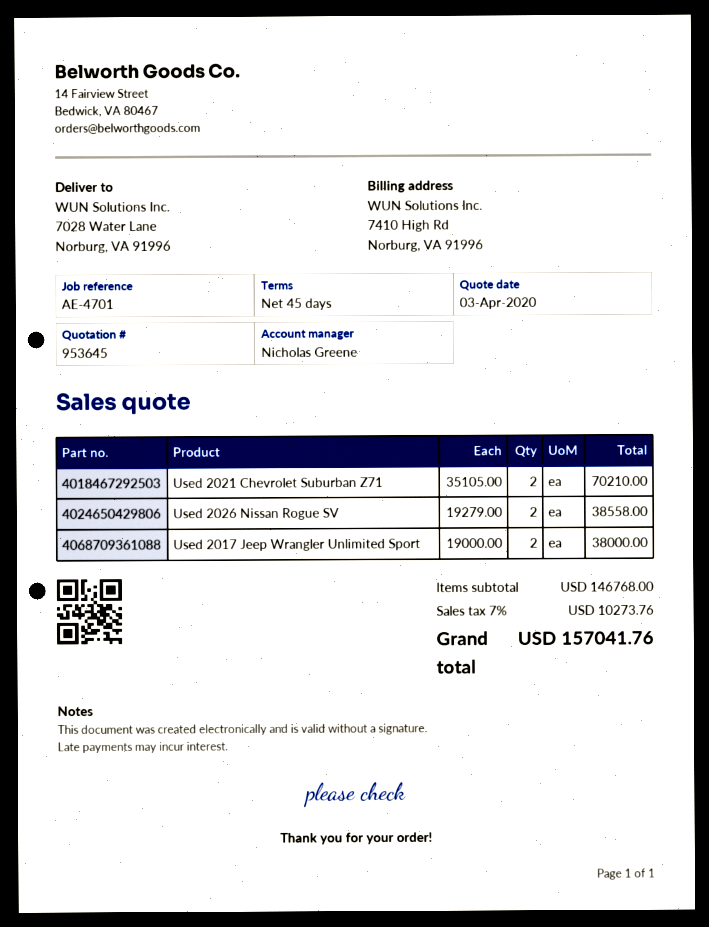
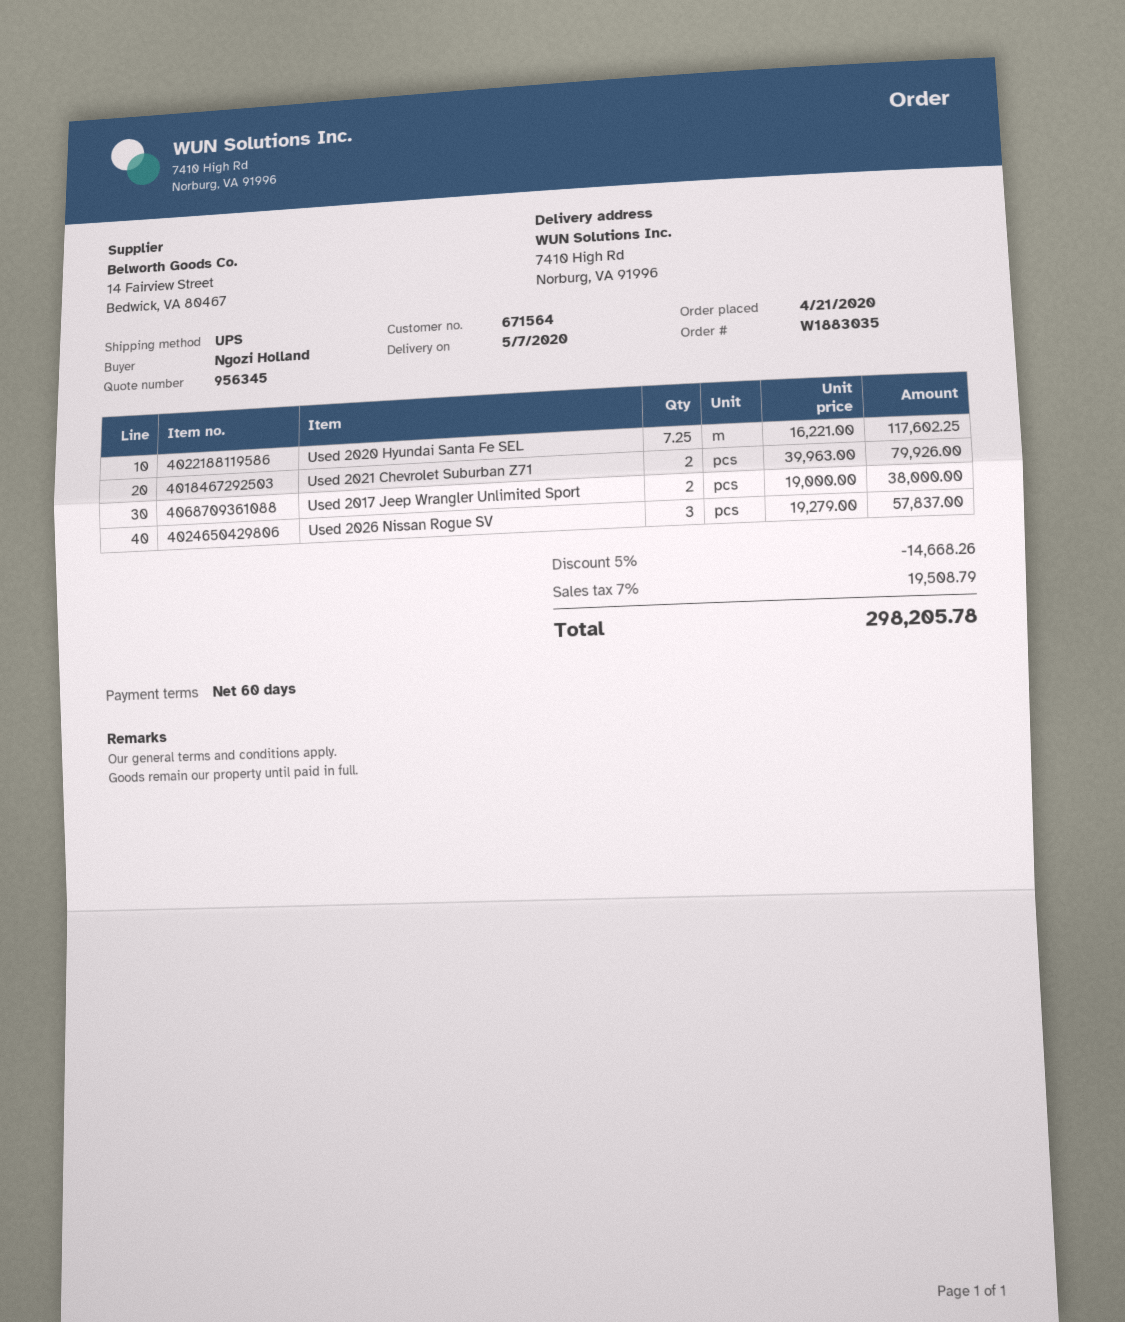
quote number: 953645 -> 956345
payment terms: 45 days -> 60 days
ship to: 7028 Water Lane, Norburg, VA 91996 -> 7410 High Rd, Norburg, VA 91996
Used 2021 Chevrolet Suburban Z71: 2 x 35105.00 = 70210.00 -> 2 x 39963.00 = 79926.00
Used 2026 Nissan Rogue SV: 2 x 19279.00 = 38558.00 -> 3 x 19279.00 = 57837.00
Used 2020 Hyundai Santa Fe SEL: none -> 7.25 x 16221.00 = 117602.25
discount: none -> 5% = 14668.26
tax: 7% = 10273.76 -> 7% = 19508.79
total: 157041.76 -> 298205.78

